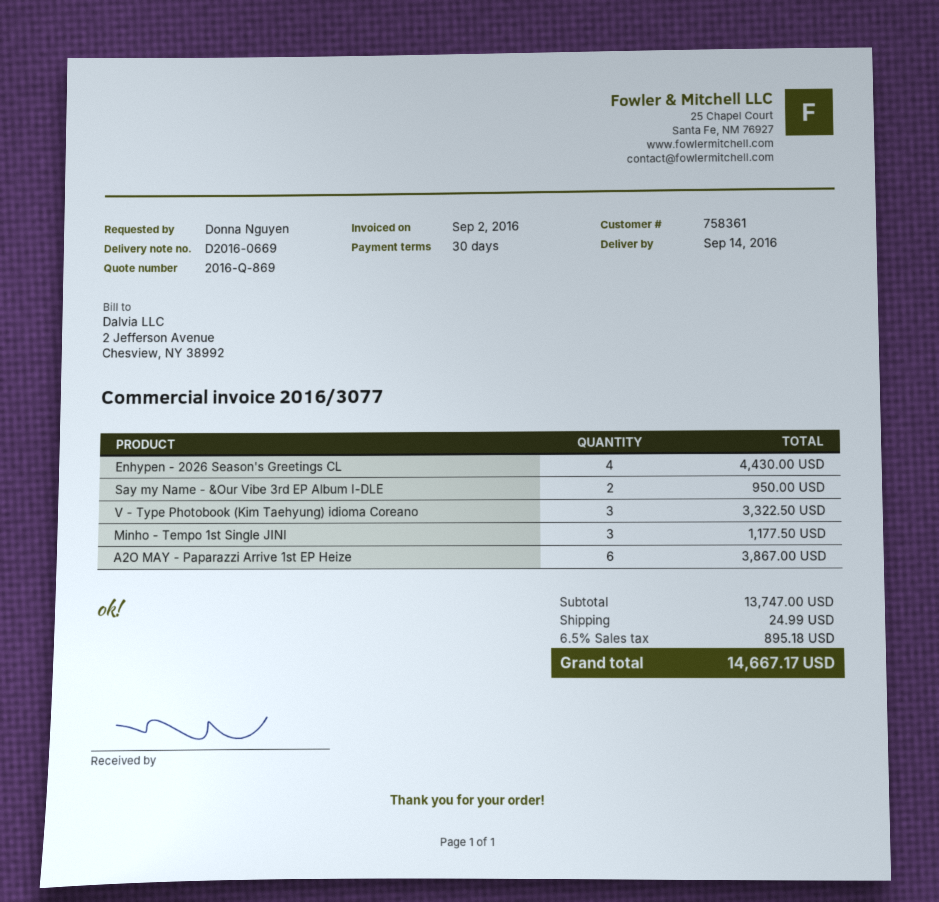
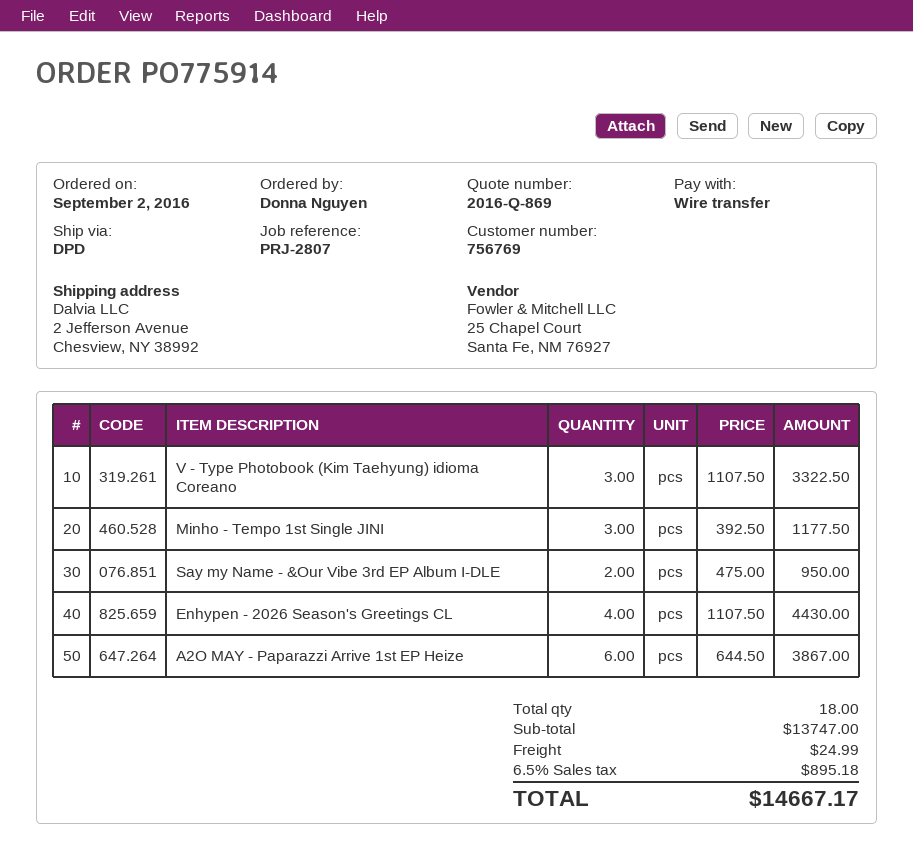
customer number: 758361 -> 756769

